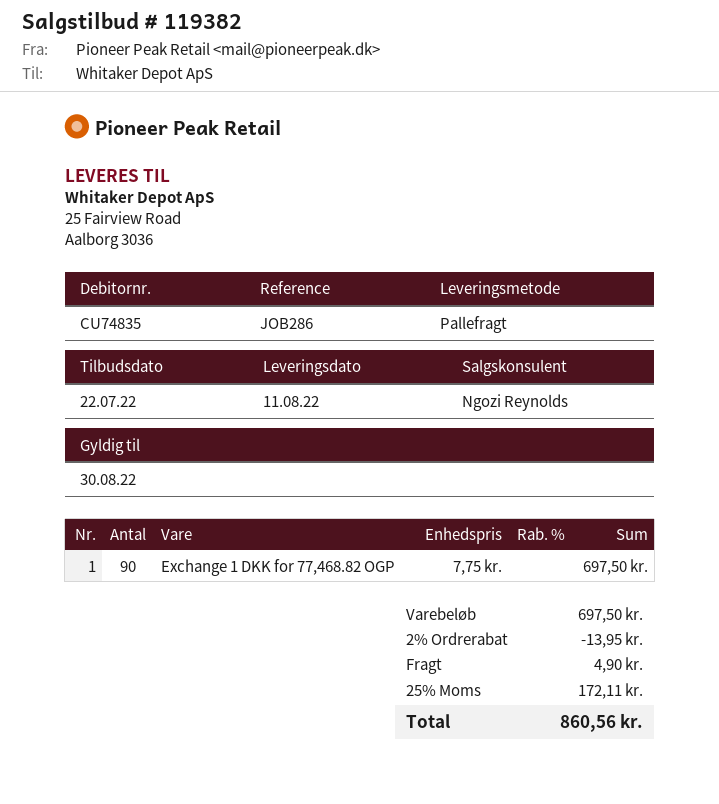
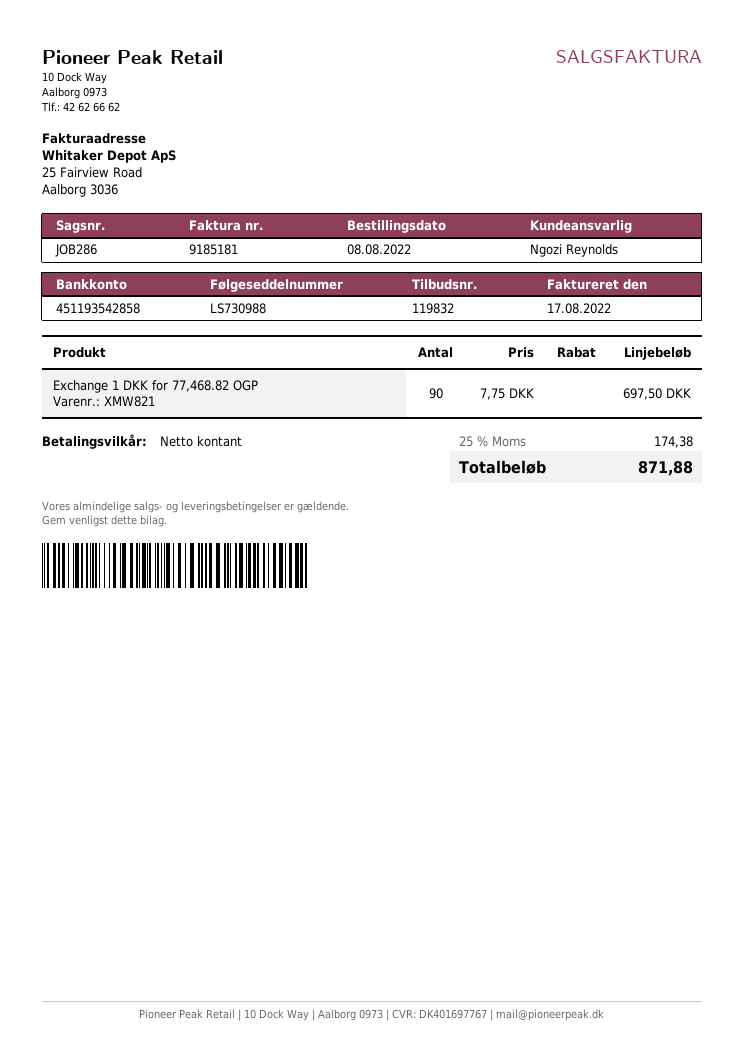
quote number: 119382 -> 119832
discount: 2% = 13.95 -> none
shipping: 4.90 -> none
tax: 25% = 172.11 -> 25% = 174.38
total: 860.56 -> 871.88

